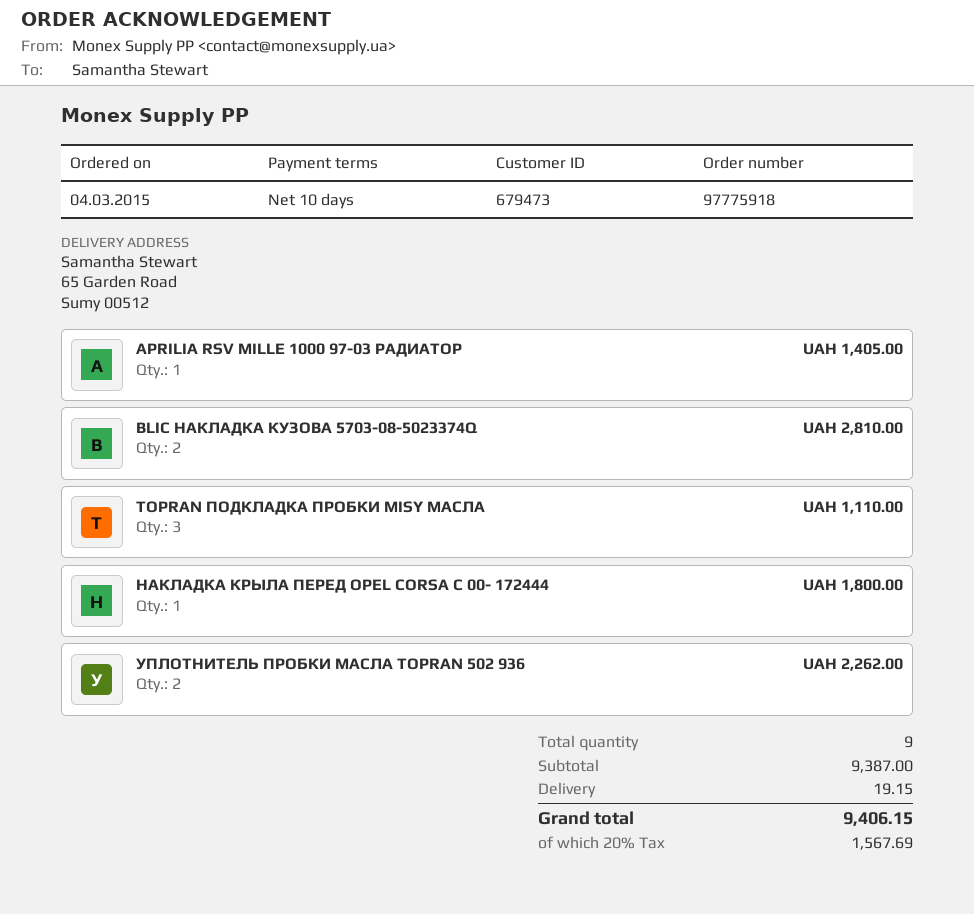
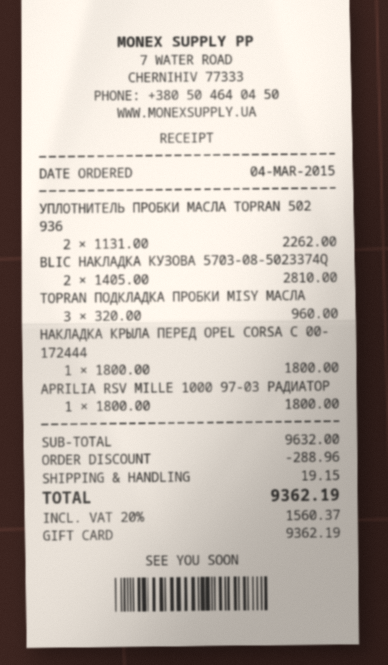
APRILIA RSV MILLE 1000 97-03 РАДИАТОР: 1 for 1405.00 -> 1 for 1800.00
TOPRAN ПОДКЛАДКА ПРОБКИ MISY МАСЛА: 3 for 1110.00 -> 3 for 960.00
subtotal: 9387.00 -> 9632.00
discount: none -> 288.96
tax: 20% = 1567.69 -> 20% = 1560.37
total: 9406.15 -> 9362.19

